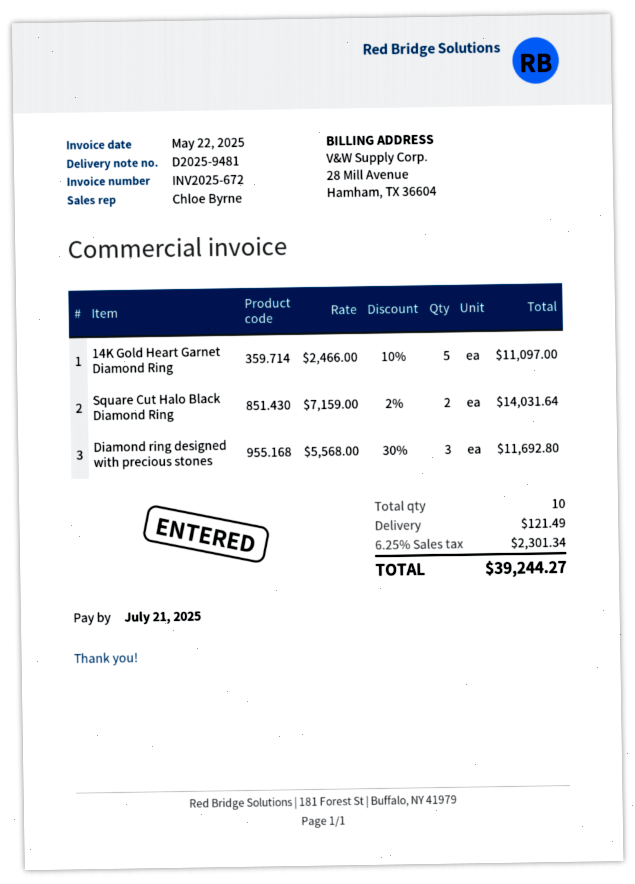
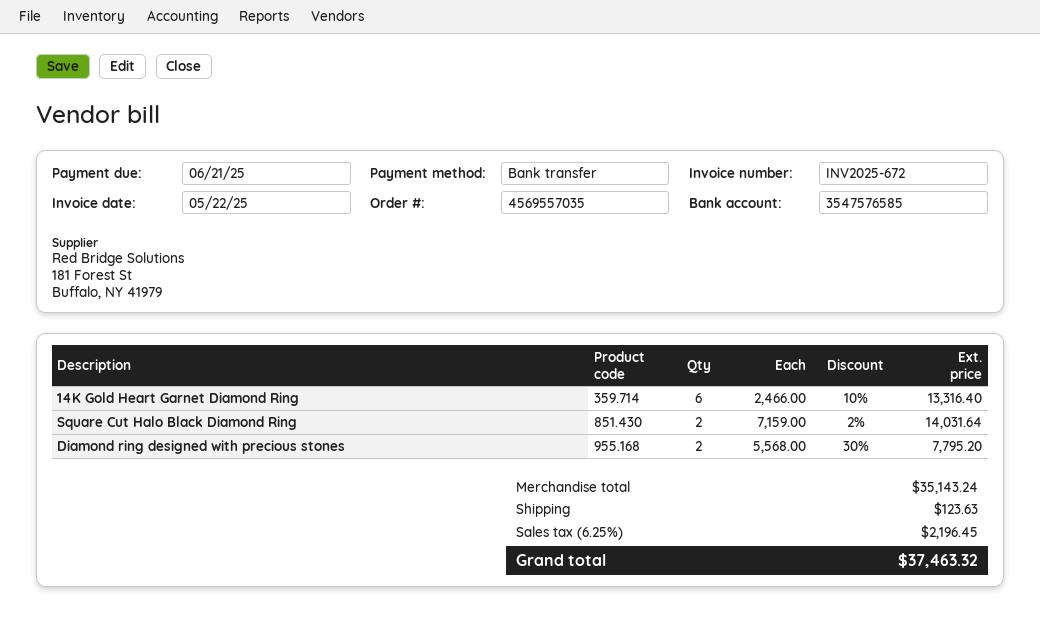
due date: 2025-07-21 -> 2025-06-21
14K Gold Heart Garnet Diamond Ring: 5 x 2466.00 - 10% = 11097.00 -> 6 x 2466.00 - 10% = 13316.40
Diamond ring designed with precious stones: 3 x 5568.00 - 30% = 11692.80 -> 2 x 5568.00 - 30% = 7795.20
shipping: 121.49 -> 123.63
tax: 6.25% = 2301.34 -> 6.25% = 2196.45
total: 39244.27 -> 37463.32

